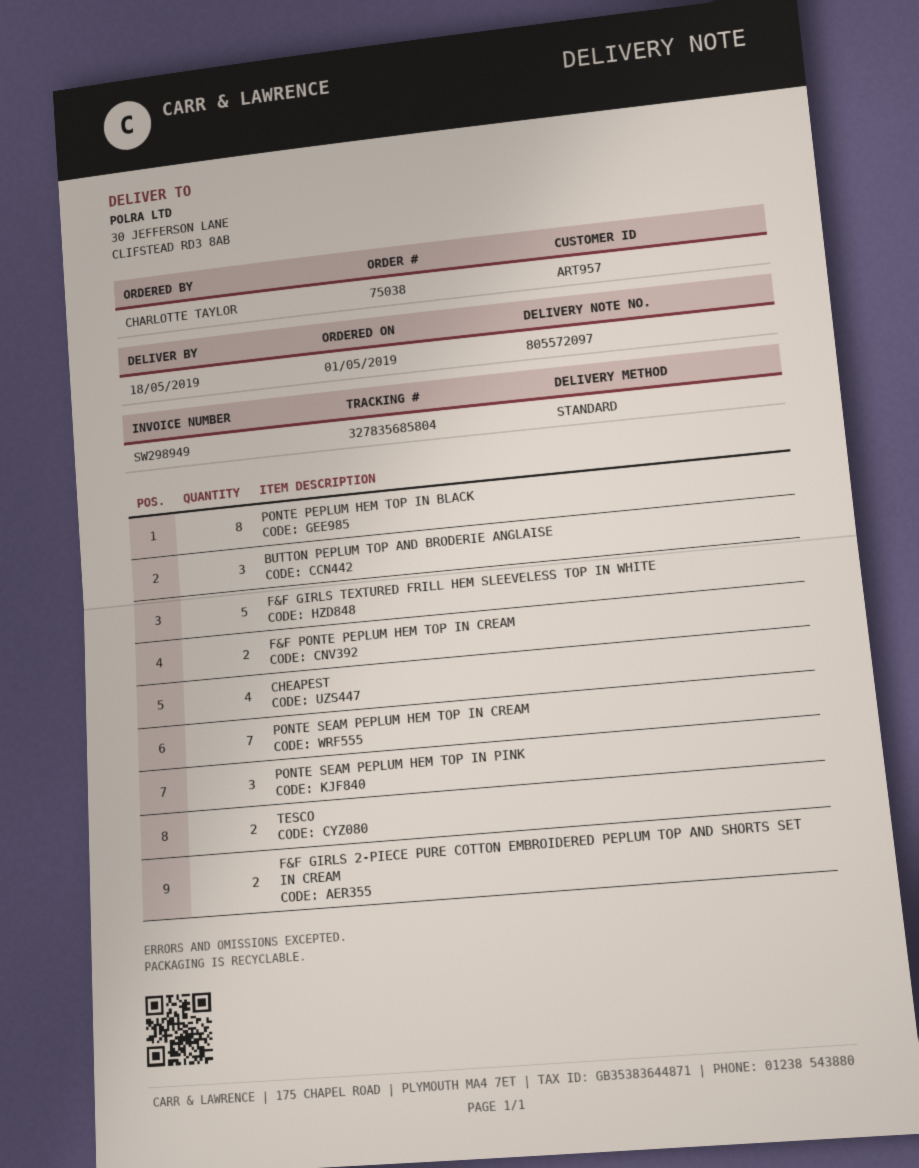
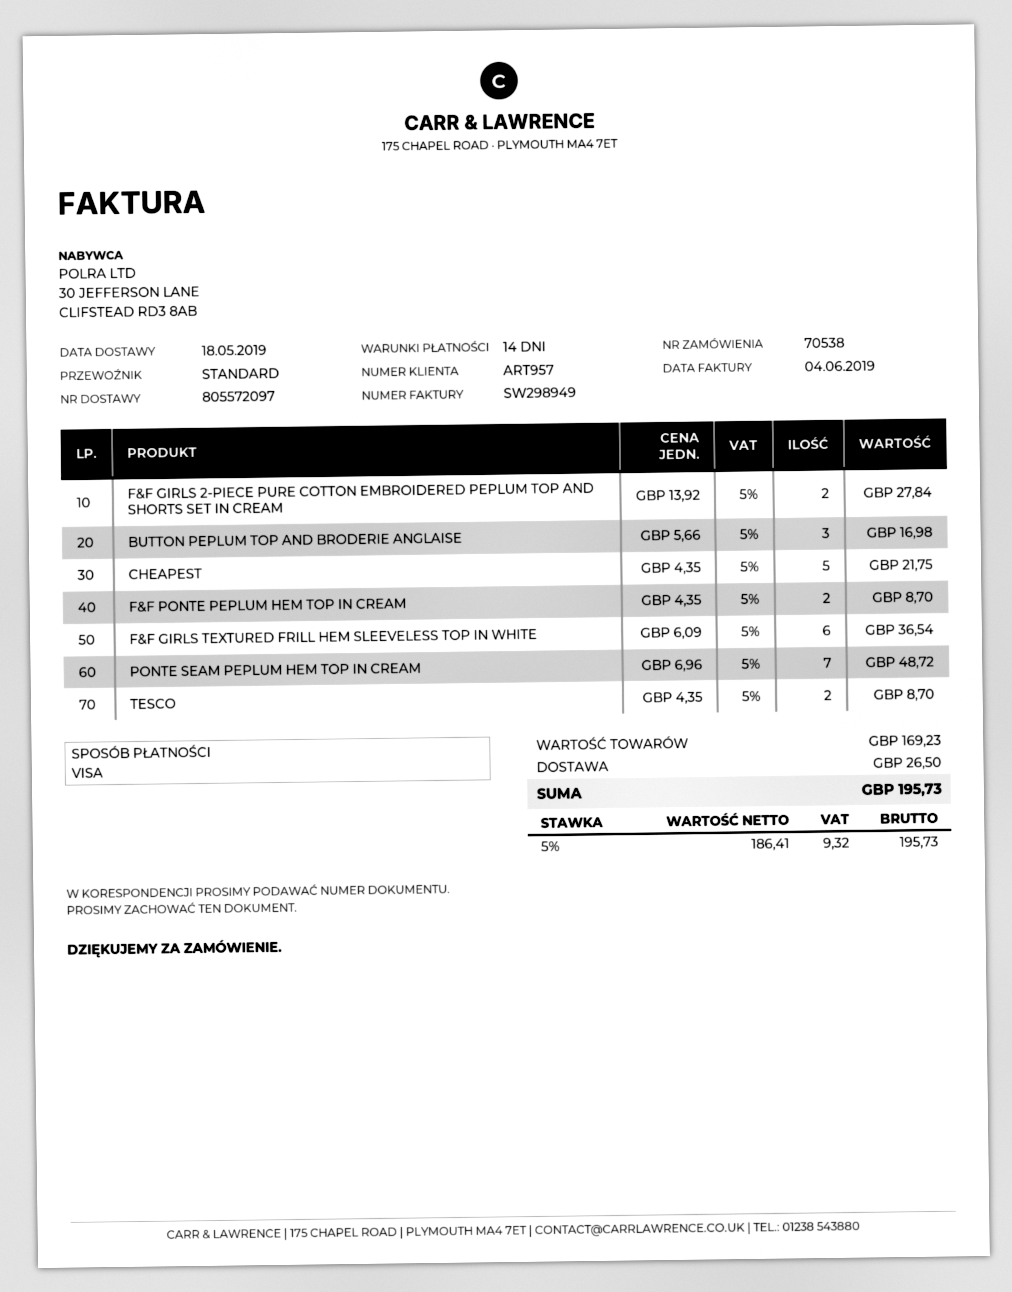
order number: 75038 -> 70538
PONTE PEPLUM HEM TOP IN BLACK: 8 -> none
F&F GIRLS TEXTURED FRILL HEM SLEEVELESS TOP IN WHITE: 5 -> 6
CHEAPEST: 4 -> 5
PONTE SEAM PEPLUM HEM TOP IN PINK: 3 -> none

